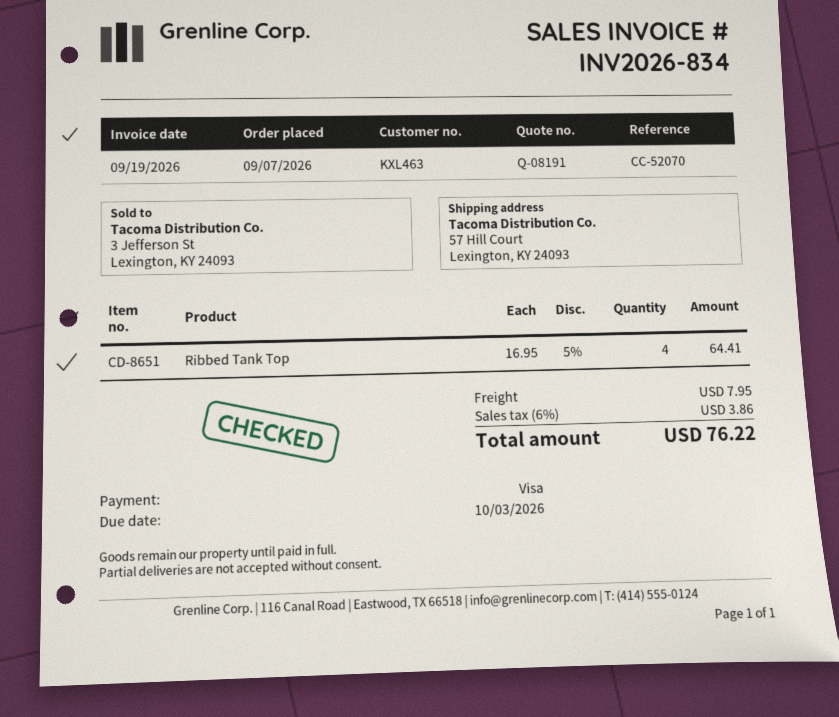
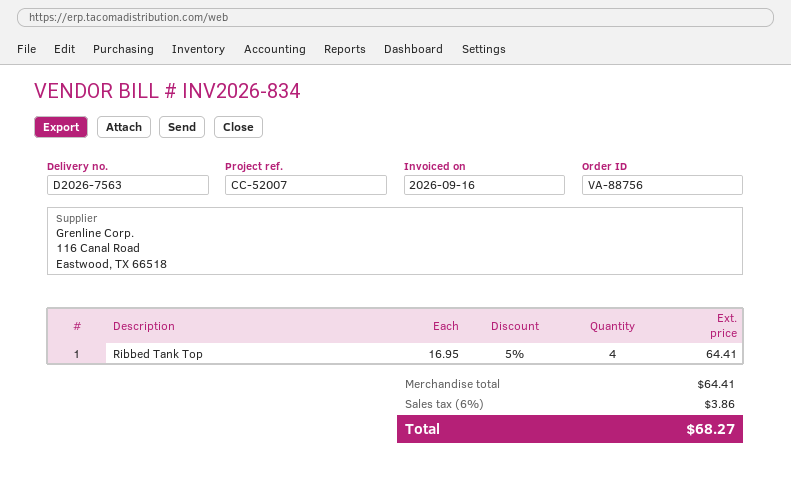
invoice date: 2026-09-19 -> 2026-09-16
reference: CC-52070 -> CC-52007
shipping: 7.95 -> none
total: 76.22 -> 68.27

